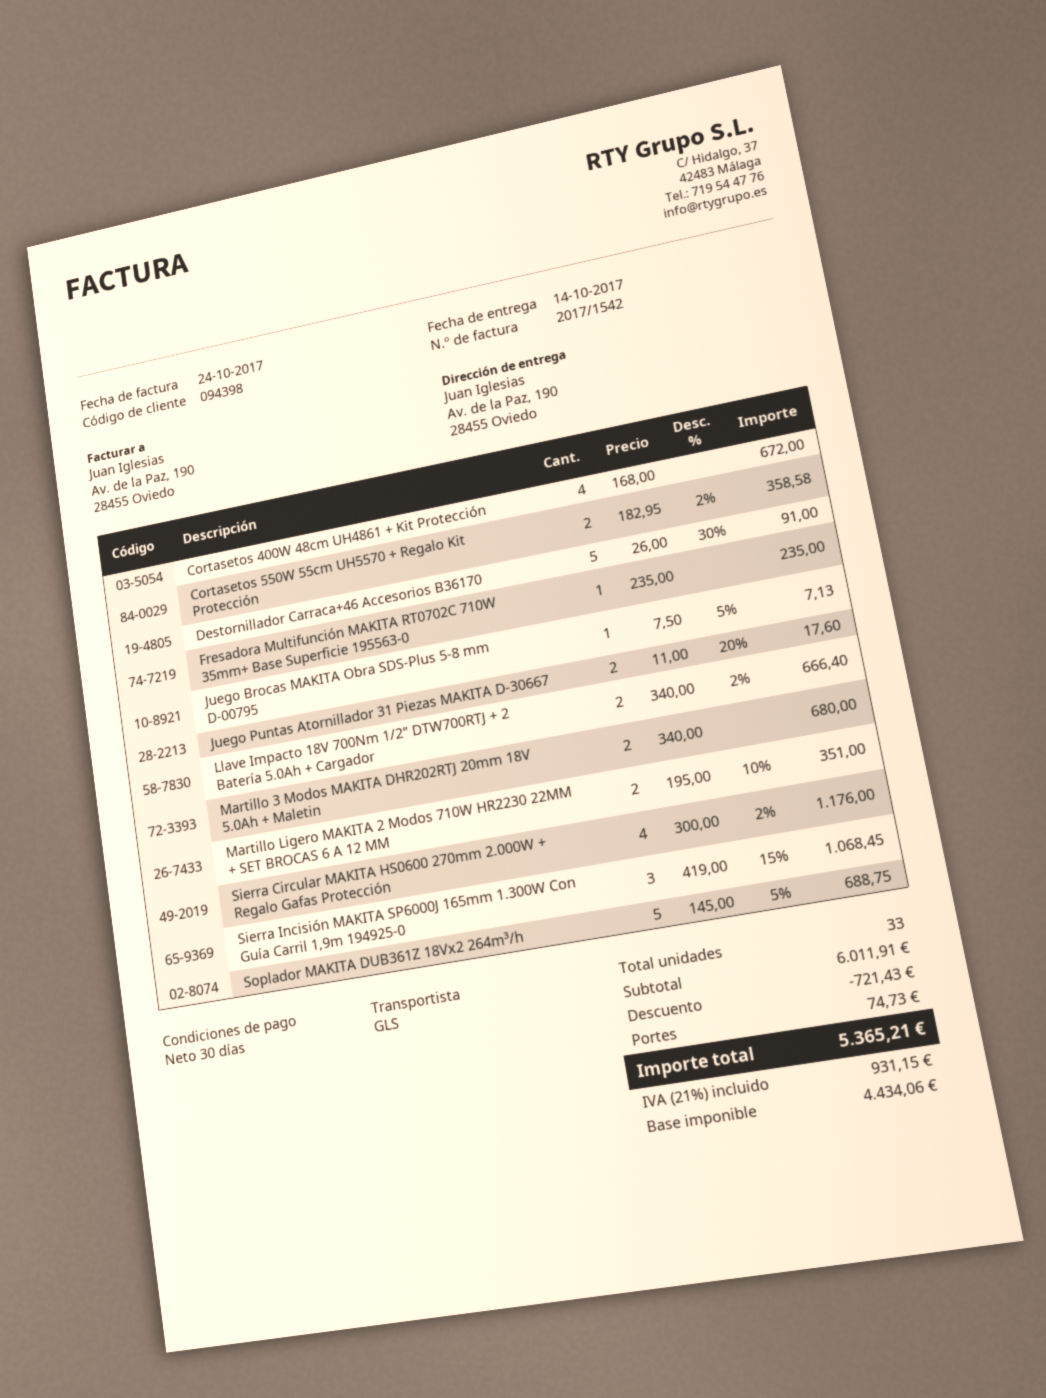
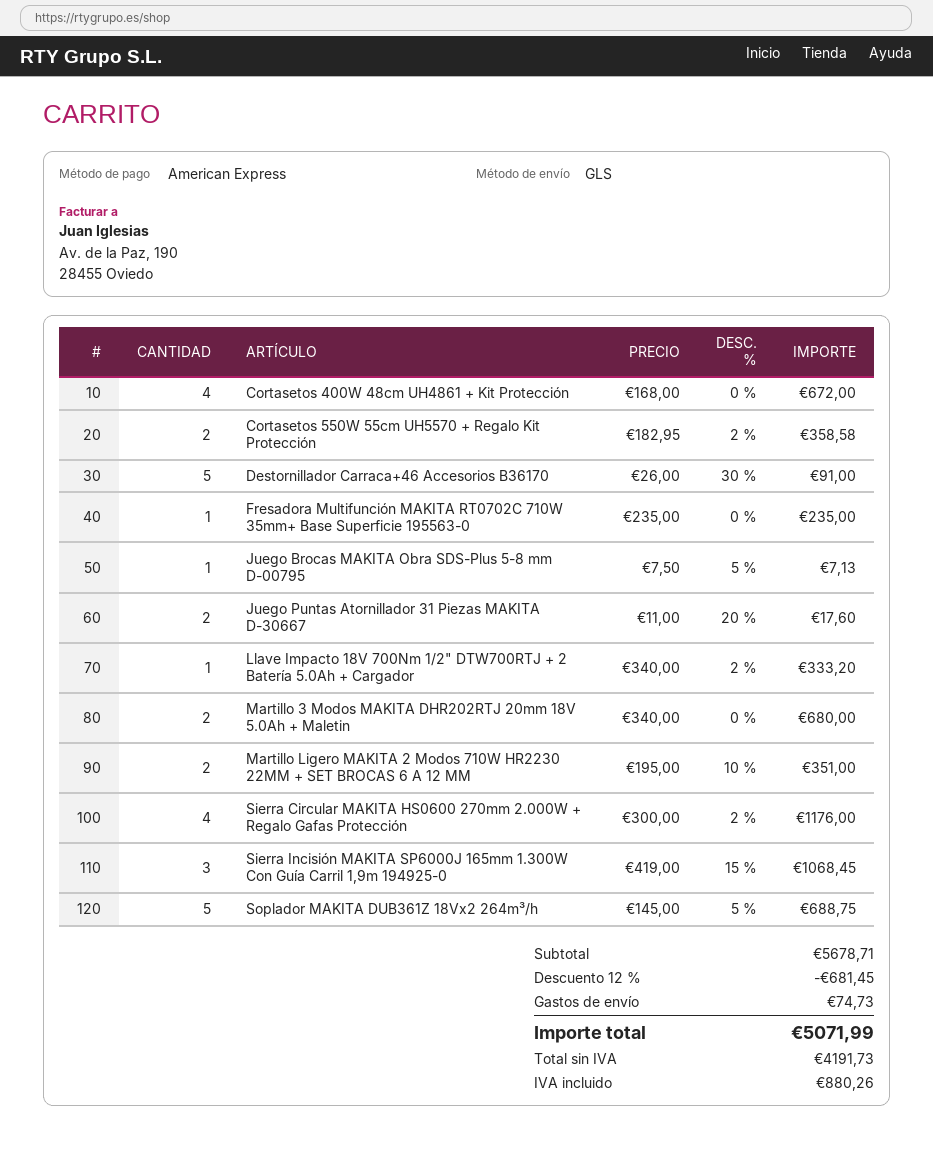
Llave Impacto 18V 700Nm 1/2" DTW700RTJ + 2 Batería 5.0Ah + Cargador: 2 x 340.00 - 2% = 666.40 -> 1 x 340.00 - 2% = 333.20
subtotal: 6011.91 -> 5678.71
discount: 721.43 -> 681.45
net: 4434.06 -> 4191.73
tax: 931.15 -> 880.26
total: 5365.21 -> 5071.99

